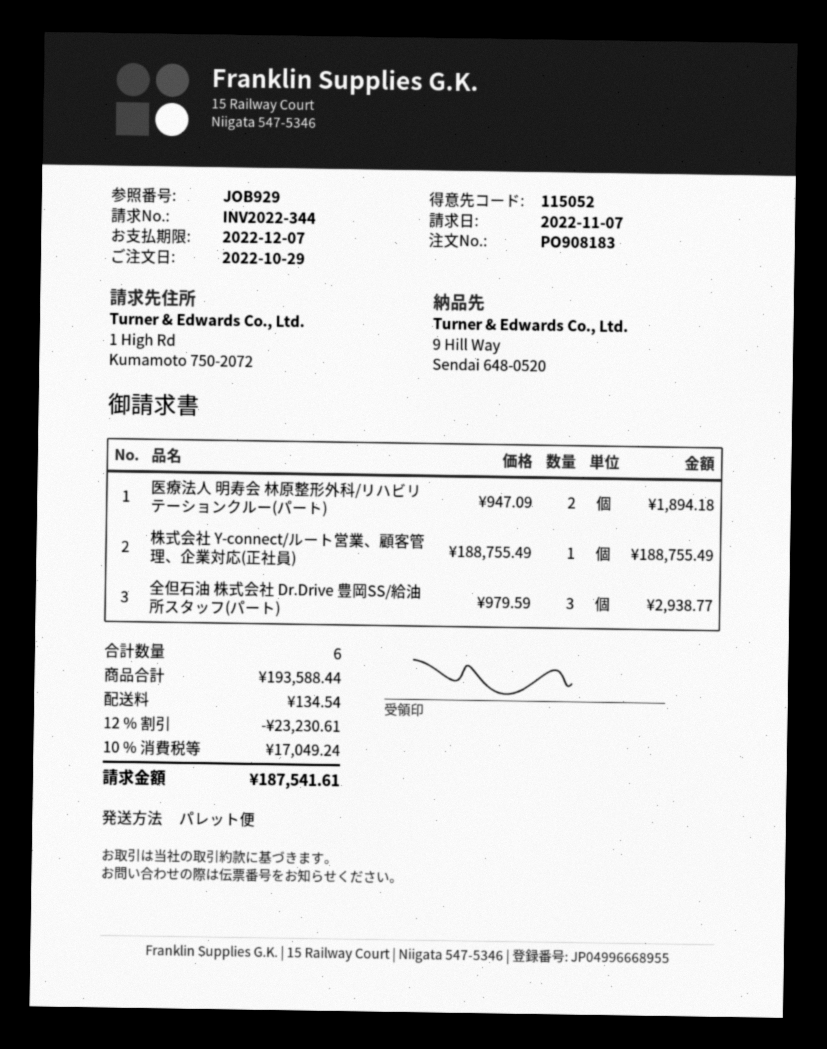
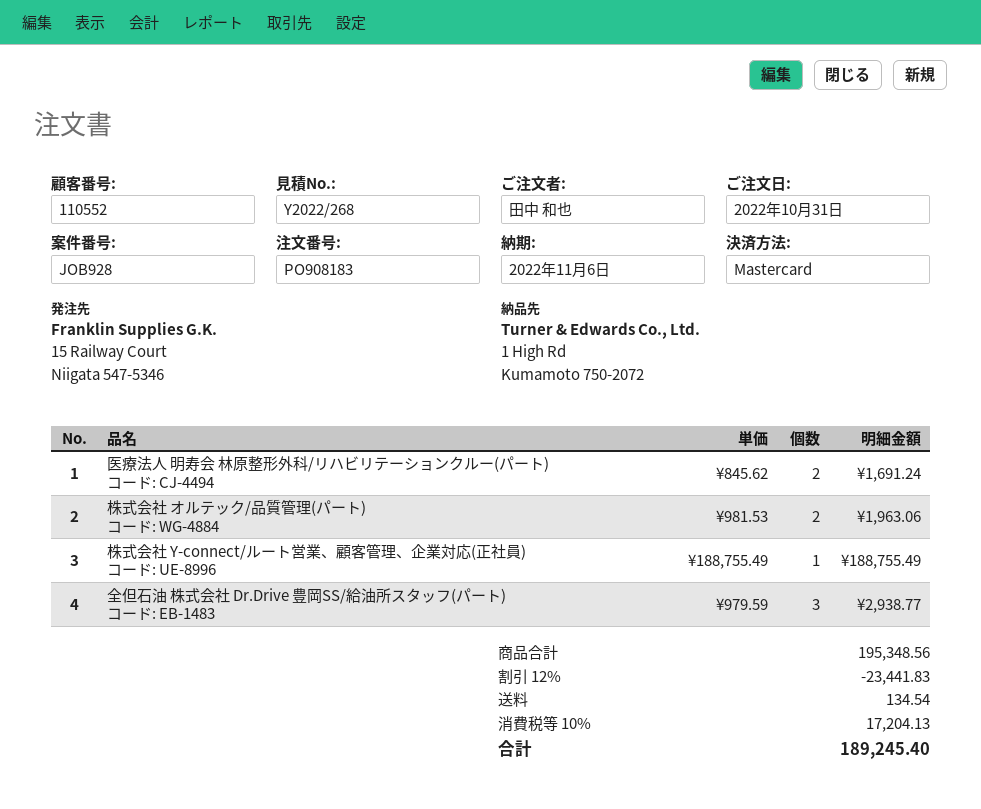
order date: 2022-10-29 -> 2022-10-31
customer number: 115052 -> 110552
reference: JOB929 -> JOB928
ship to: 9 Hill Way, Sendai 648-0520 -> 1 High Rd, Kumamoto 750-2072
医療法人 明寿会 林原整形外科/リハビリテーションクルー(パート): 2 x 947.09 = 1894.18 -> 2 x 845.62 = 1691.24
株式会社 オルテック/品質管理(パート): none -> 2 x 981.53 = 1963.06
subtotal: 193588.44 -> 195348.56
discount: 12% = 23230.61 -> 12% = 23441.83
tax: 10% = 17049.24 -> 10% = 17204.13
total: 187541.61 -> 189245.40

